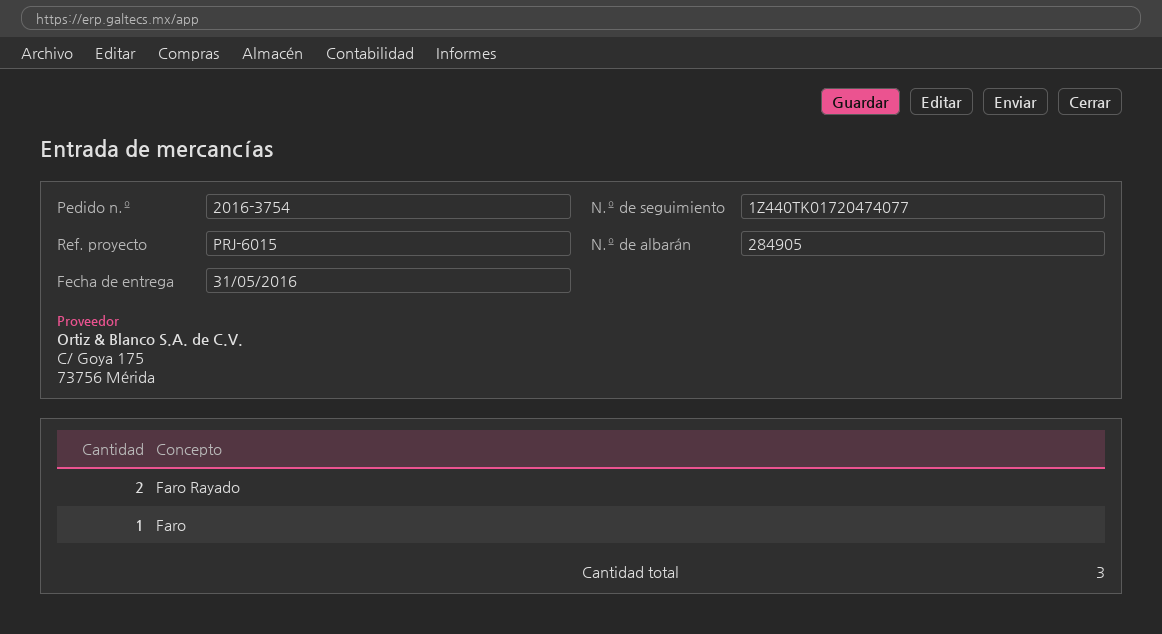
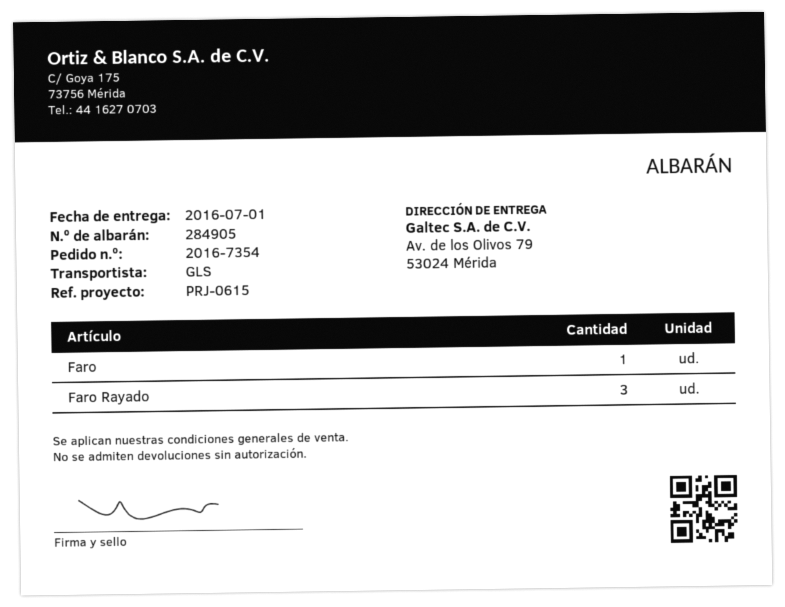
order number: 2016-3754 -> 2016-7354
delivery date: 2016-05-31 -> 2016-07-01
reference: PRJ-6015 -> PRJ-0615
Faro Rayado: 2 -> 3

